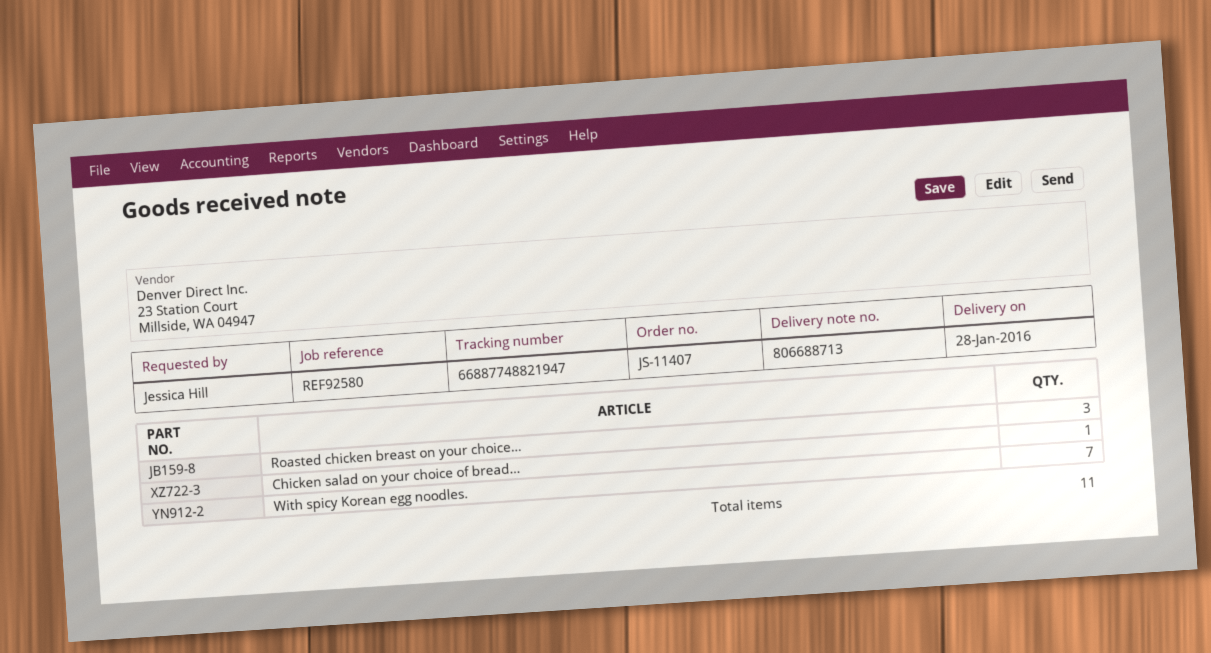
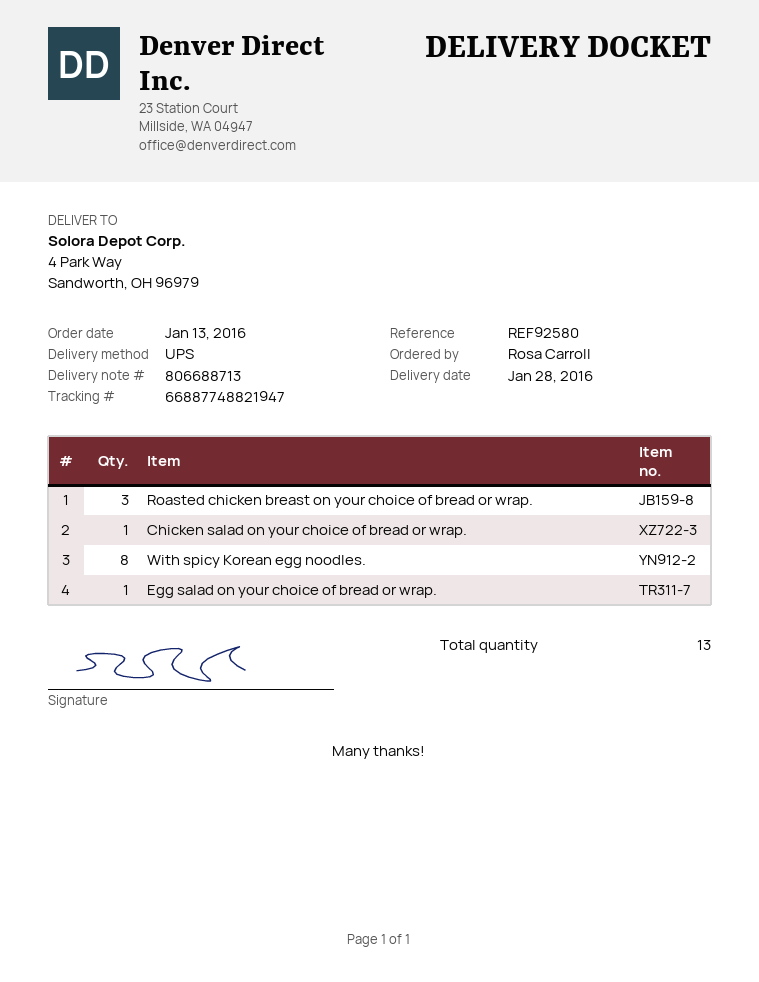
ordered by: Jessica Hill -> Rosa Carroll
With spicy Korean egg noodles.: 7 -> 8
Egg salad on your choice of bread or wrap.: none -> 1
total quantity: 11 -> 13

